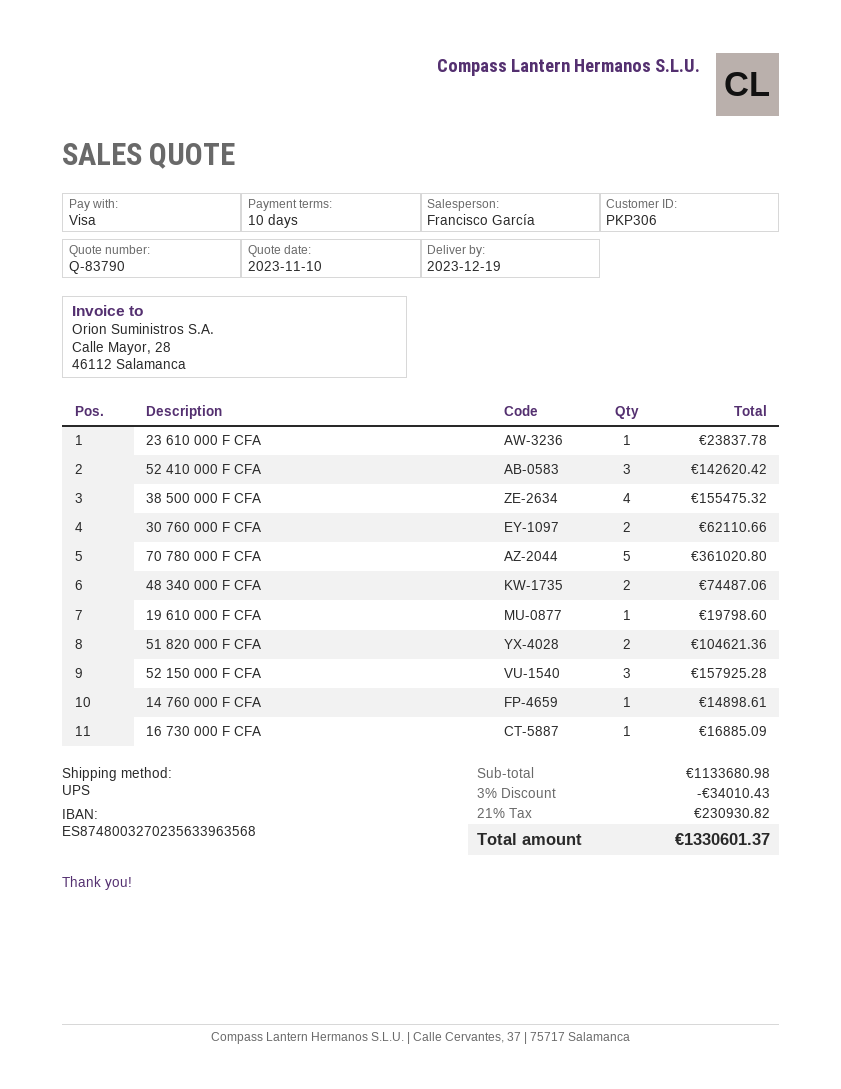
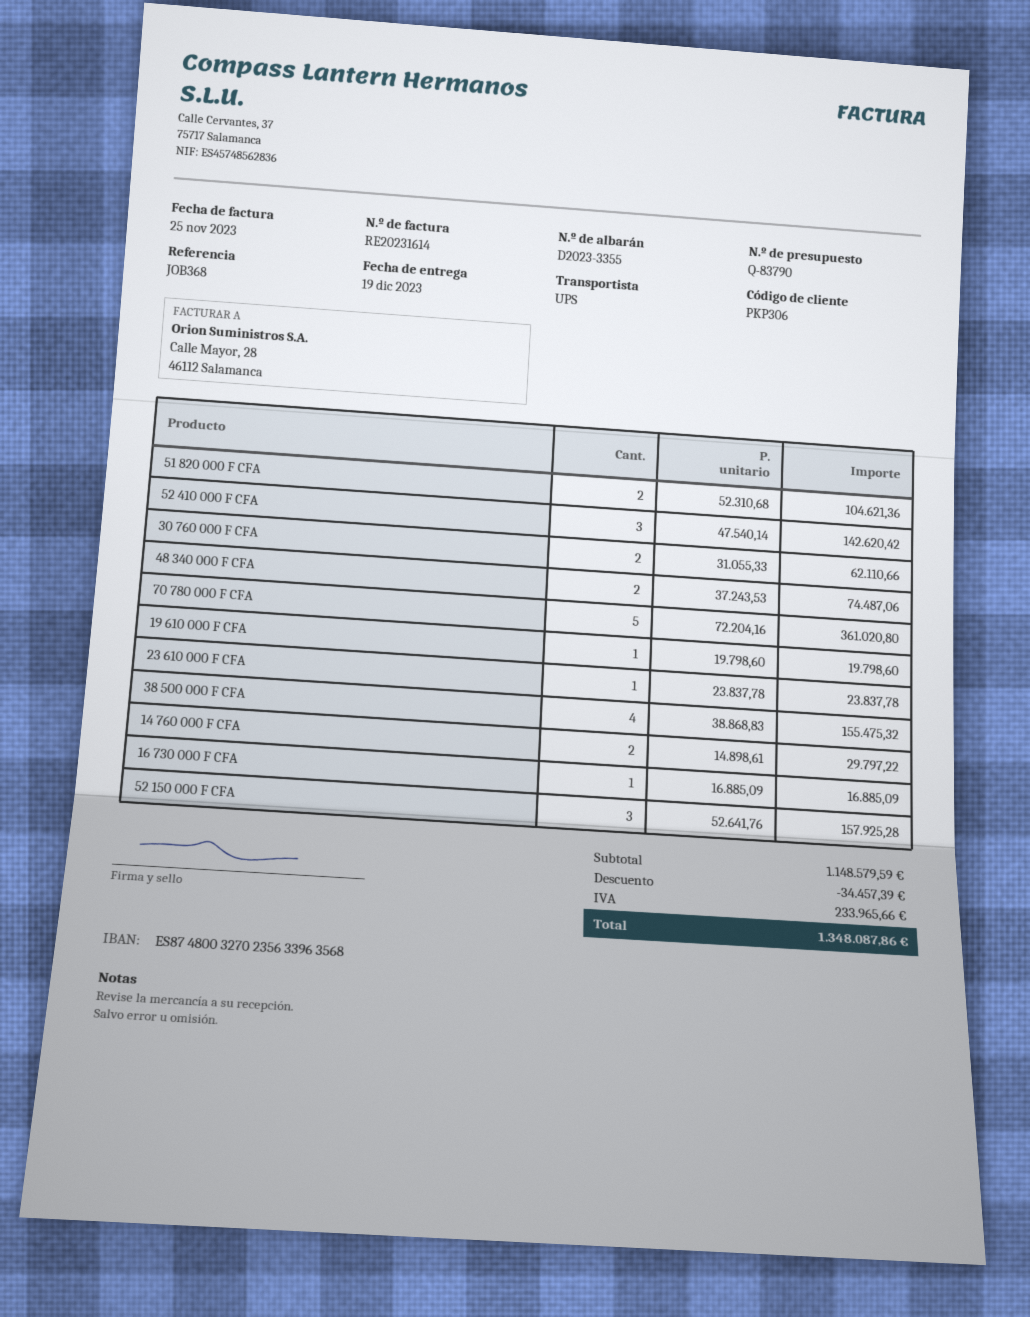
14 760 000 F CFA: 1 for 14898.61 -> 2 for 29797.22
subtotal: 1133680.98 -> 1148579.59
discount: 34010.43 -> 34457.39
tax: 230930.82 -> 233965.66
total: 1330601.37 -> 1348087.86

